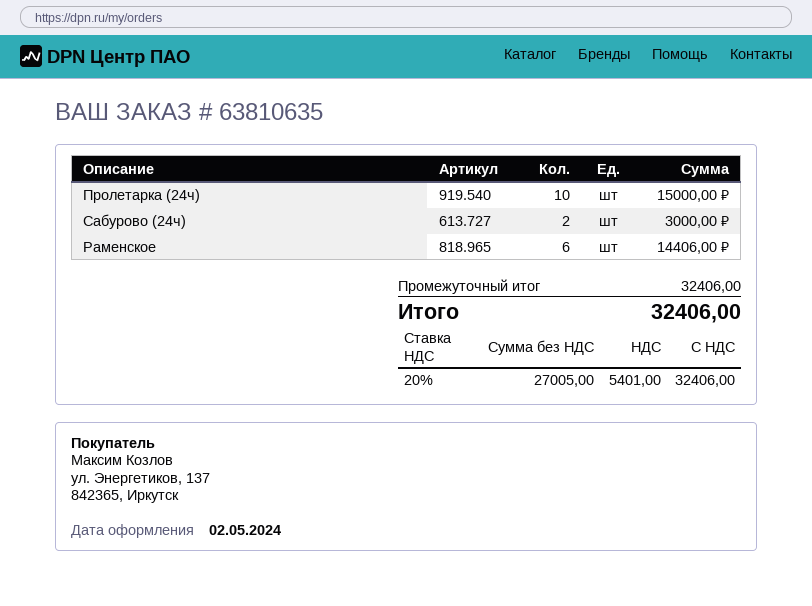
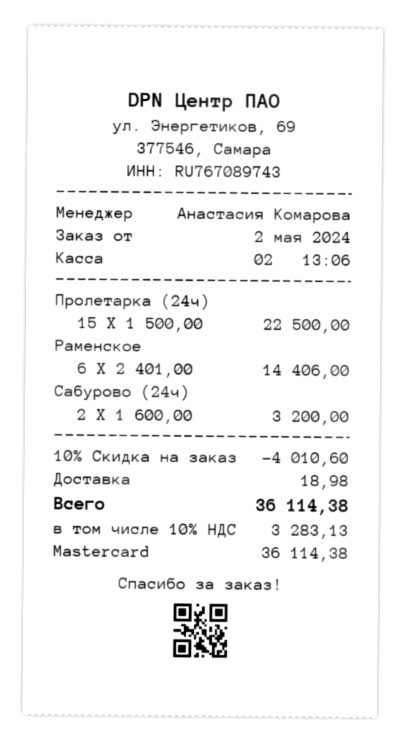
Пролетарка (24ч): 10 for 15000.00 -> 15 for 22500.00
Сабурово (24ч): 2 for 3000.00 -> 2 for 3200.00
discount: none -> 10% = 4010.60
shipping: none -> 18.98
tax: 20% = 5401.00 -> 10% = 3283.13
total: 32406.00 -> 36114.38

